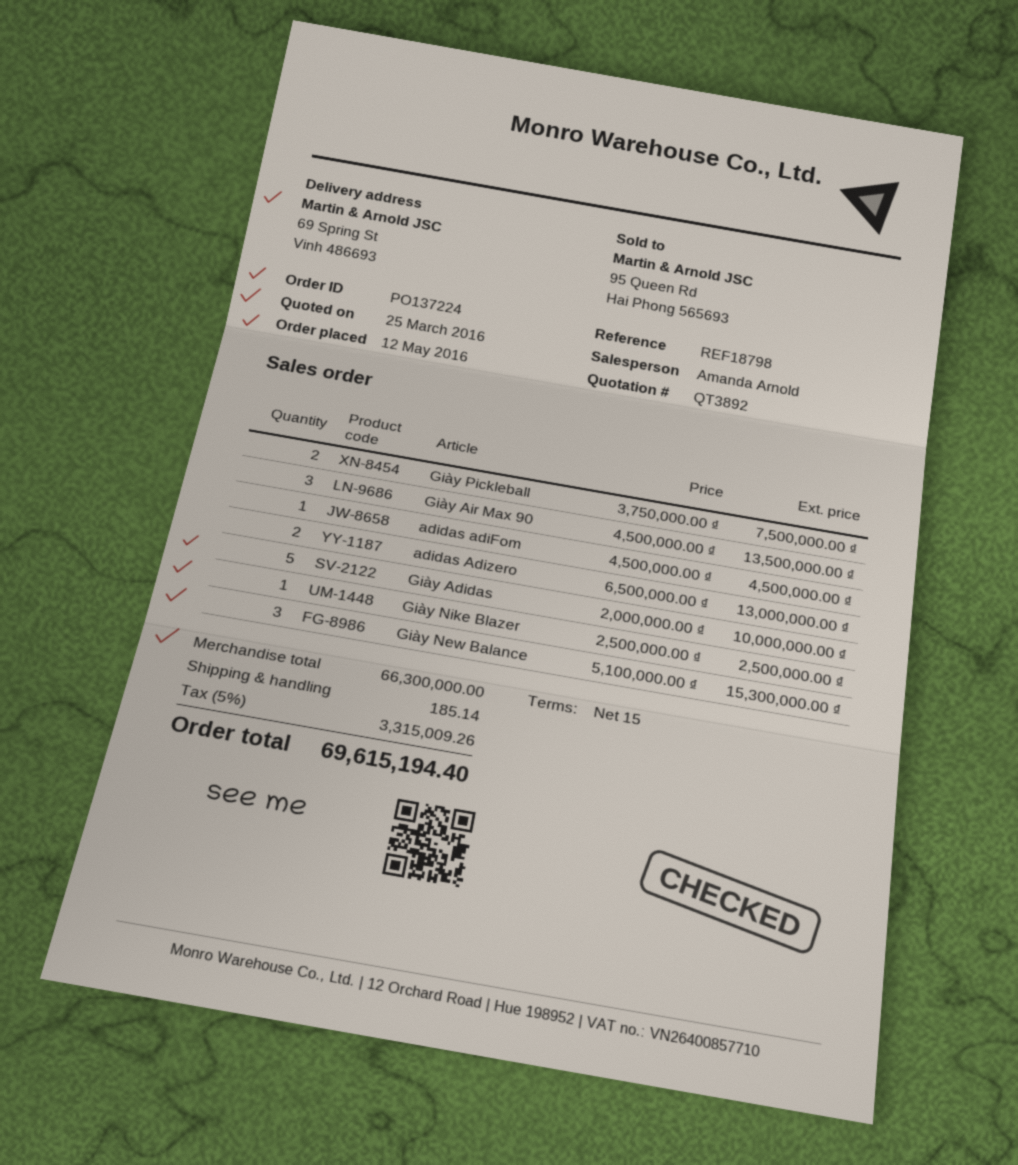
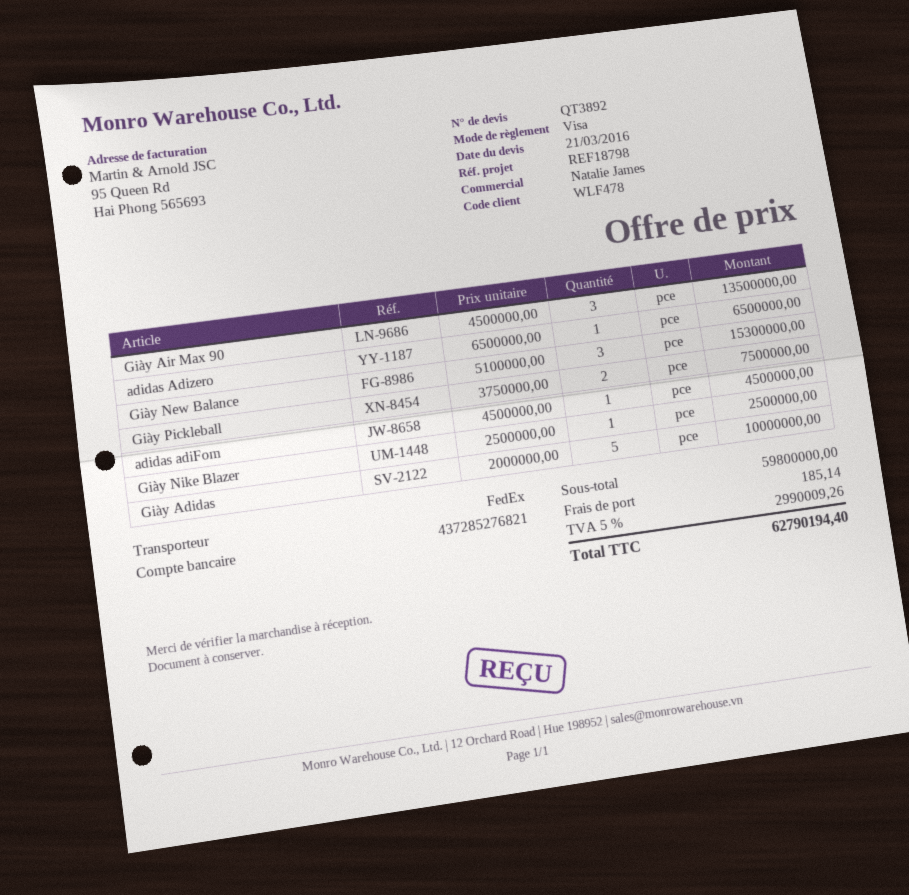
quote date: 2016-03-25 -> 2016-03-21
sales rep: Amanda Arnold -> Natalie James
adidas Adizero: 2 x 6500000.00 = 13000000.00 -> 1 x 6500000.00 = 6500000.00
subtotal: 66300000.00 -> 59800000.00
tax: 5% = 3315009.26 -> 5% = 2990009.26
total: 69615194.40 -> 62790194.40

